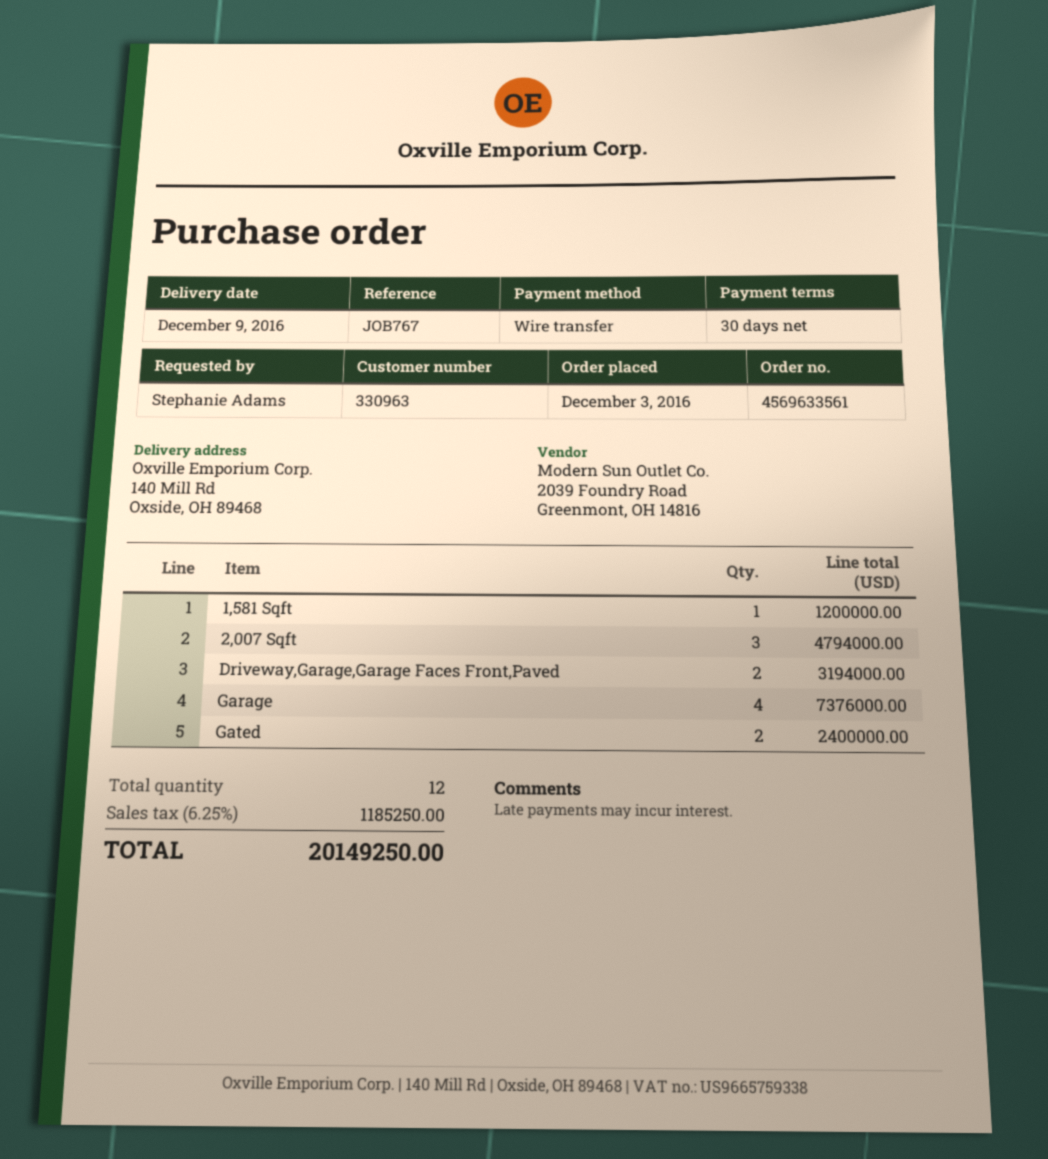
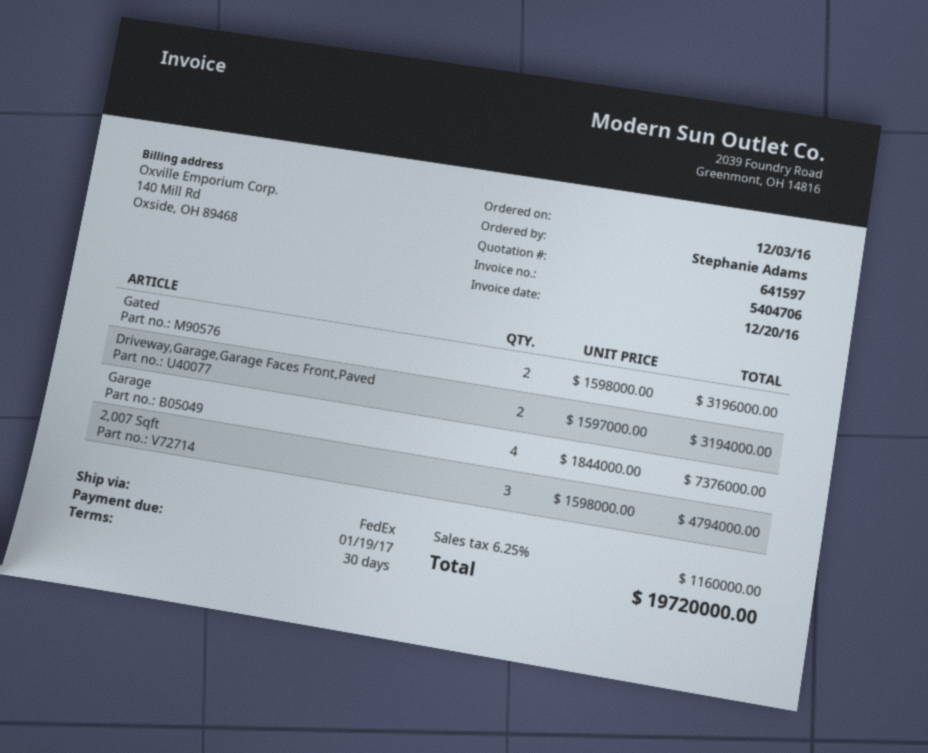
1,581 Sqft: 1 for 1200000.00 -> none
Gated: 2 for 2400000.00 -> 2 for 3196000.00
tax: 6.25% = 1185250.00 -> 6.25% = 1160000.00
total: 20149250.00 -> 19720000.00

